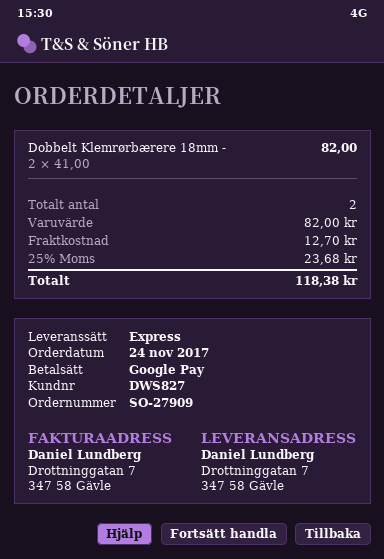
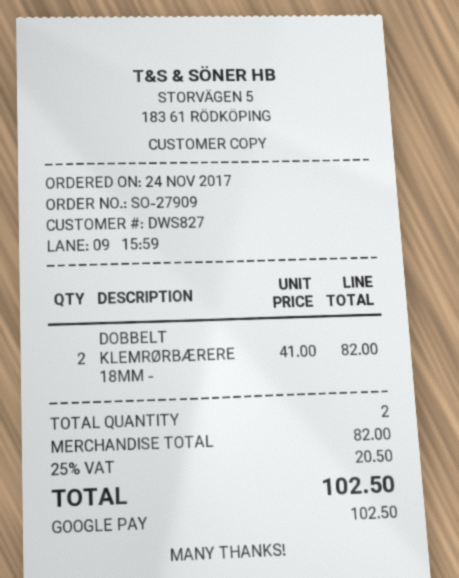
shipping: 12.70 -> none
tax: 25% = 23.68 -> 25% = 20.50
total: 118.38 -> 102.50

